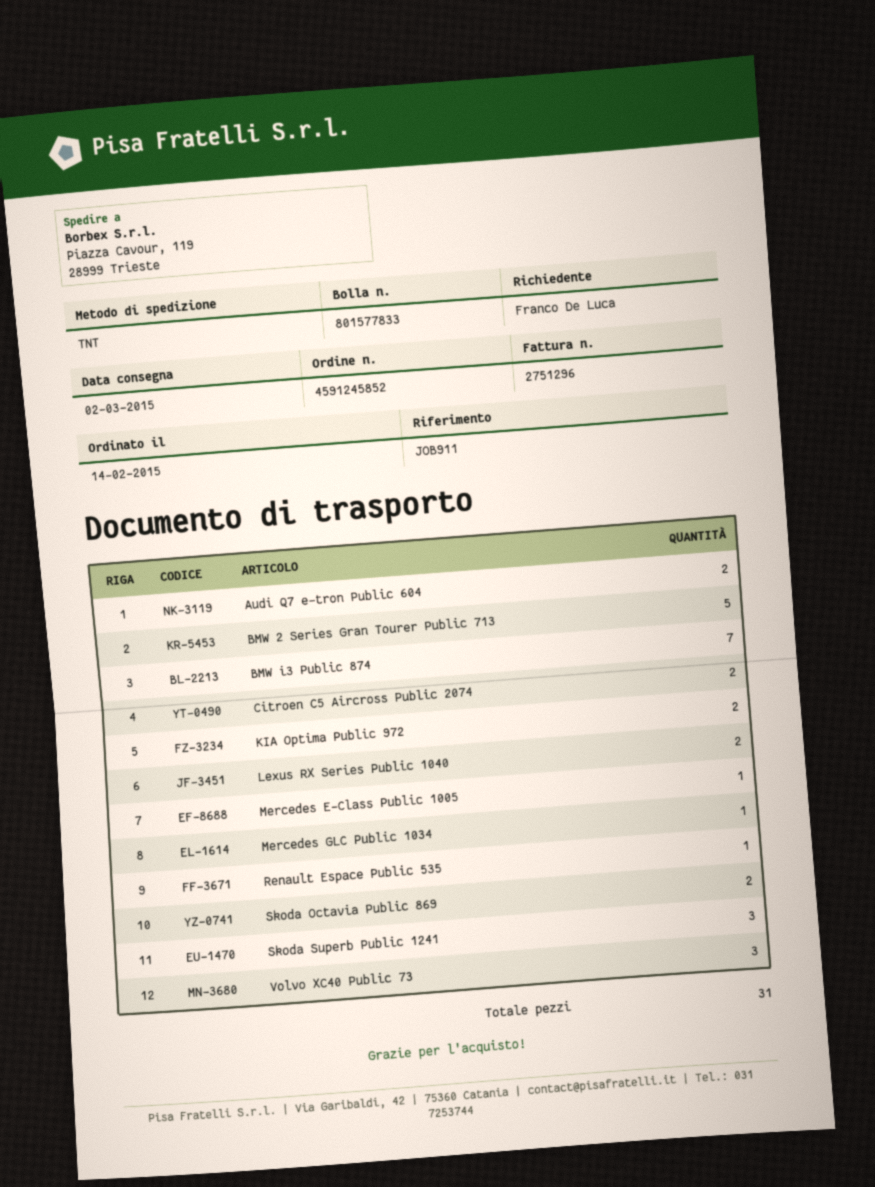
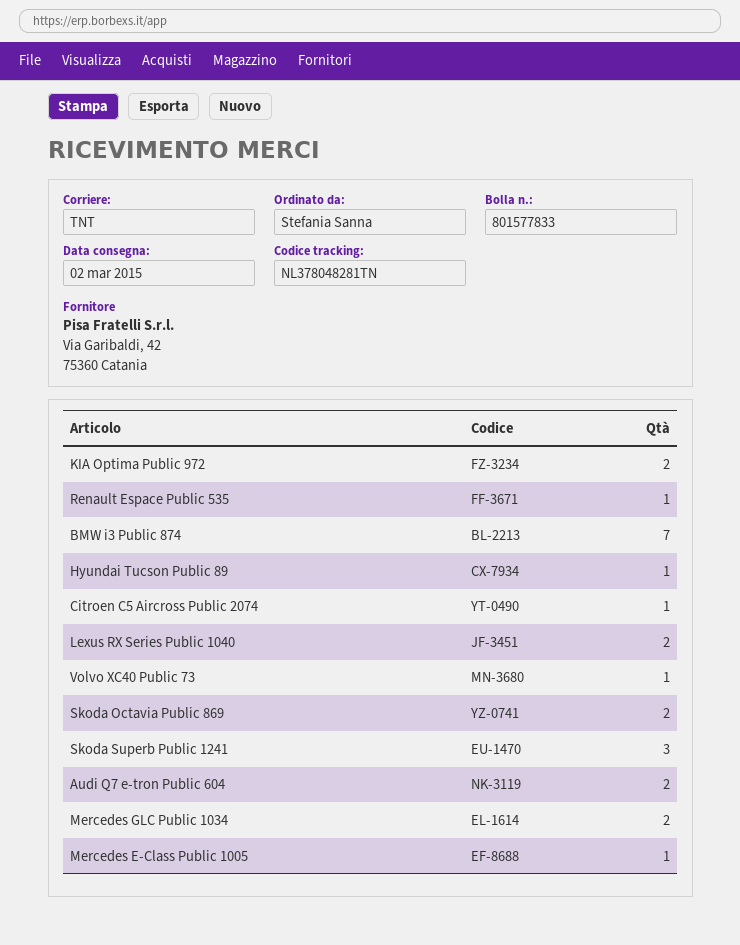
ordered by: Franco De Luca -> Stefania Sanna
BMW 2 Series Gran Tourer Public 713: 5 -> none
Citroen C5 Aircross Public 2074: 2 -> 1
Mercedes GLC Public 1034: 1 -> 2
Volvo XC40 Public 73: 3 -> 1
Hyundai Tucson Public 89: none -> 1

